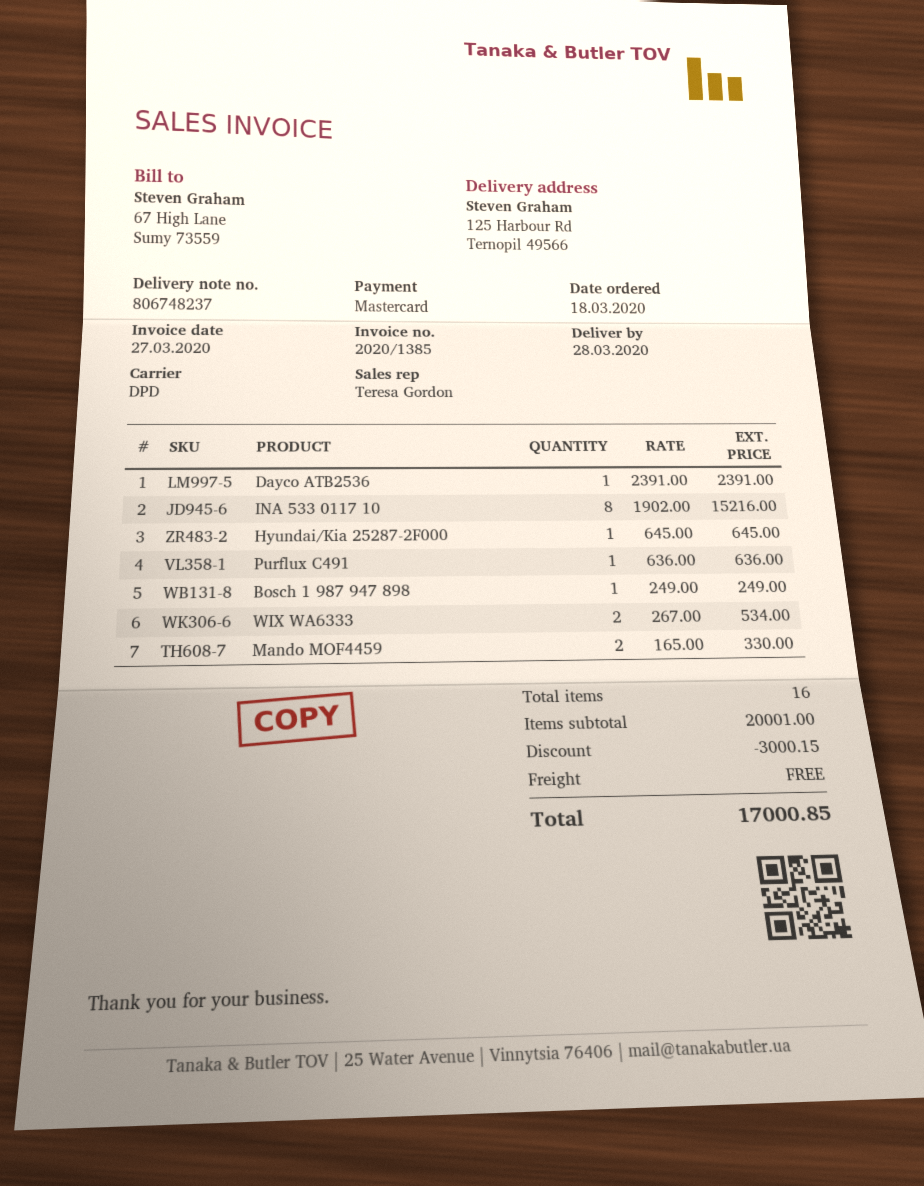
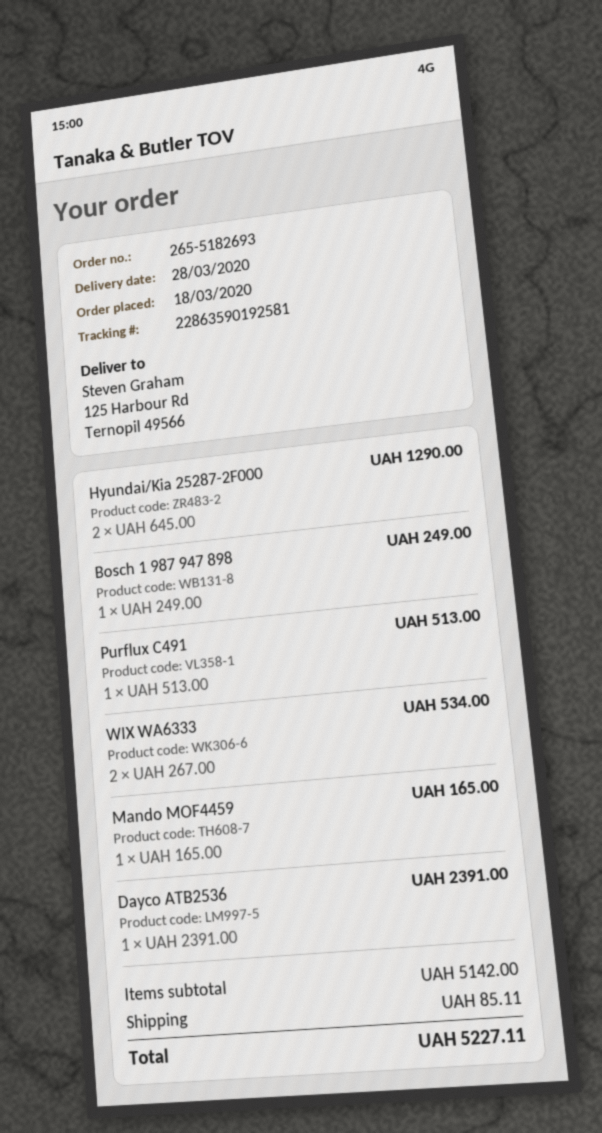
INA 533 0117 10: 8 x 1902.00 = 15216.00 -> none
Hyundai/Kia 25287-2F000: 1 x 645.00 = 645.00 -> 2 x 645.00 = 1290.00
Purflux C491: 1 x 636.00 = 636.00 -> 1 x 513.00 = 513.00
Mando MOF4459: 2 x 165.00 = 330.00 -> 1 x 165.00 = 165.00
subtotal: 20001.00 -> 5142.00
discount: 3000.15 -> none
shipping: 0.00 -> 85.11
total: 17000.85 -> 5227.11

